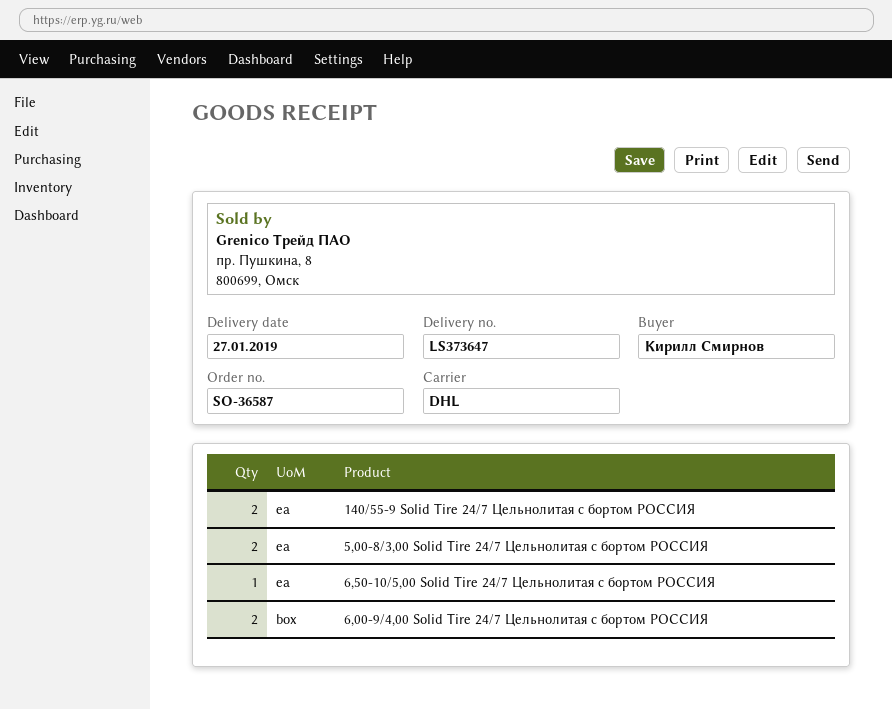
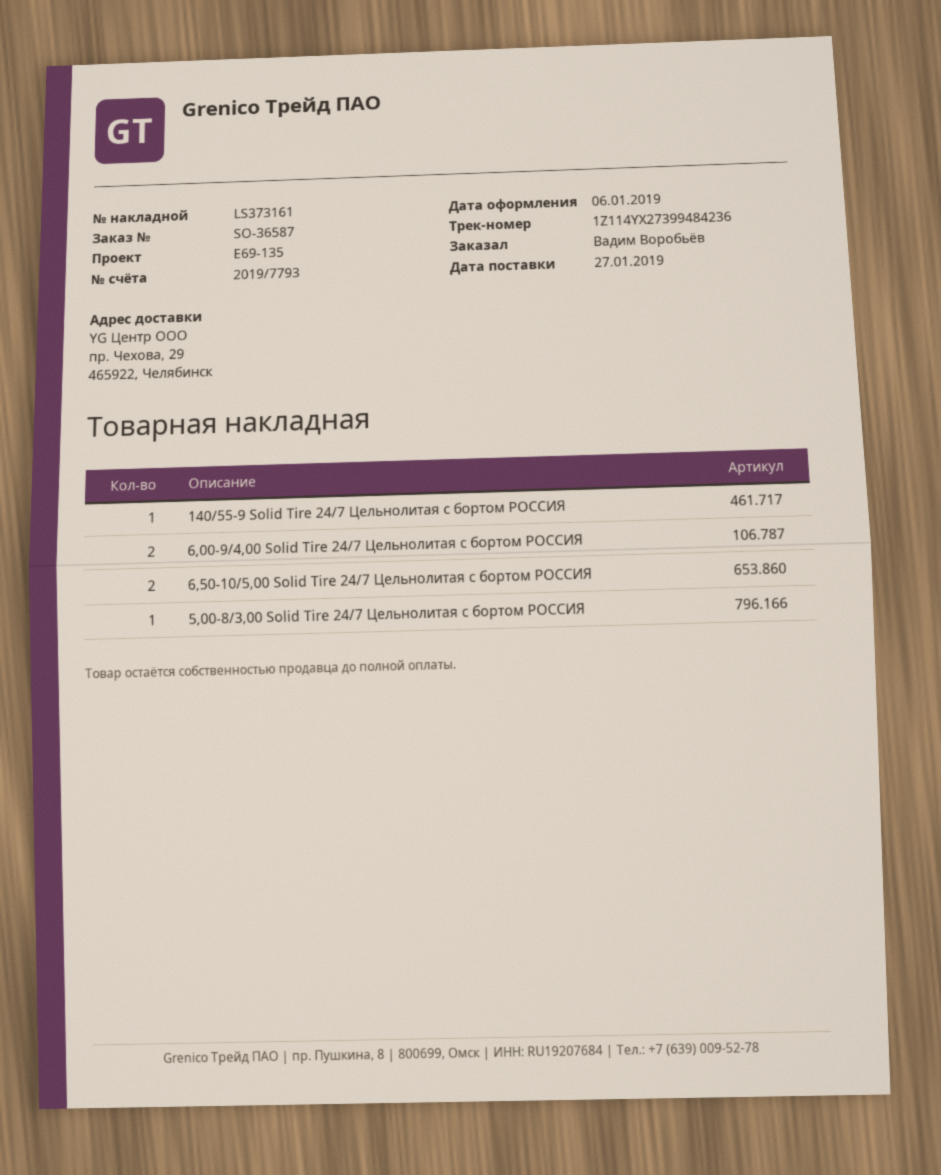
delivery note number: LS373647 -> LS373161
ordered by: Кирилл Смирнов -> Вадим Воробьёв
140/55-9 Solid Tire 24/7 Цельнолитая с бортом РОССИЯ: 2 -> 1
5,00-8/3,00 Solid Tire 24/7 Цельнолитая с бортом РОССИЯ: 2 -> 1
6,50-10/5,00 Solid Tire 24/7 Цельнолитая с бортом РОССИЯ: 1 -> 2

